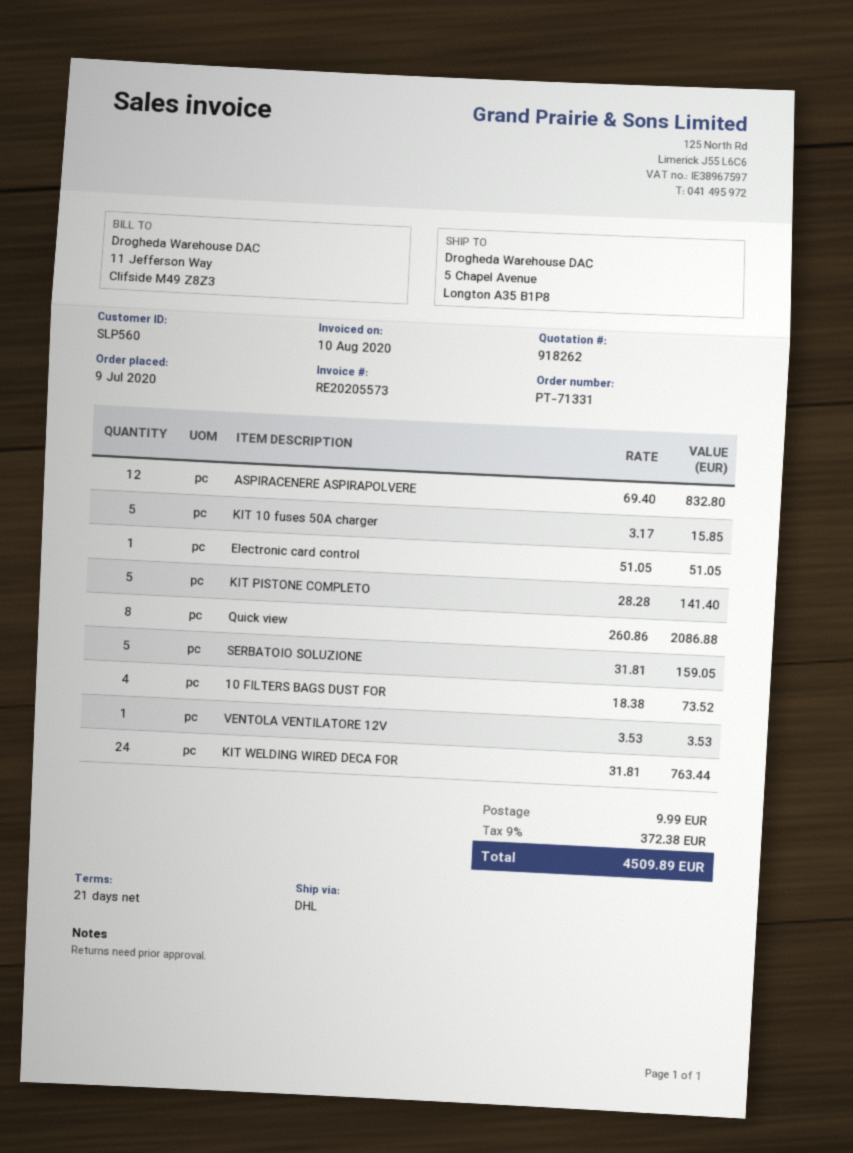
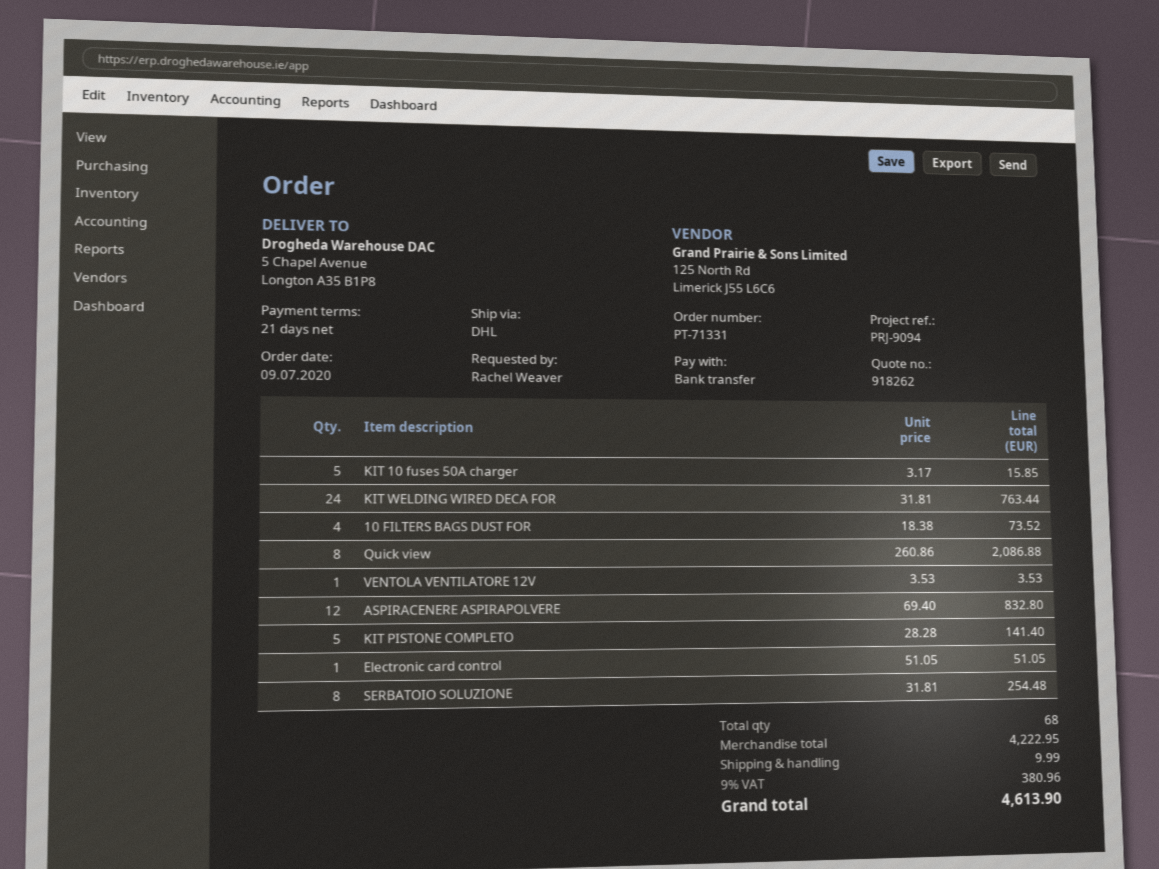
SERBATOIO SOLUZIONE: 5 x 31.81 = 159.05 -> 8 x 31.81 = 254.48
tax: 9% = 372.38 -> 9% = 380.96
total: 4509.89 -> 4613.90

